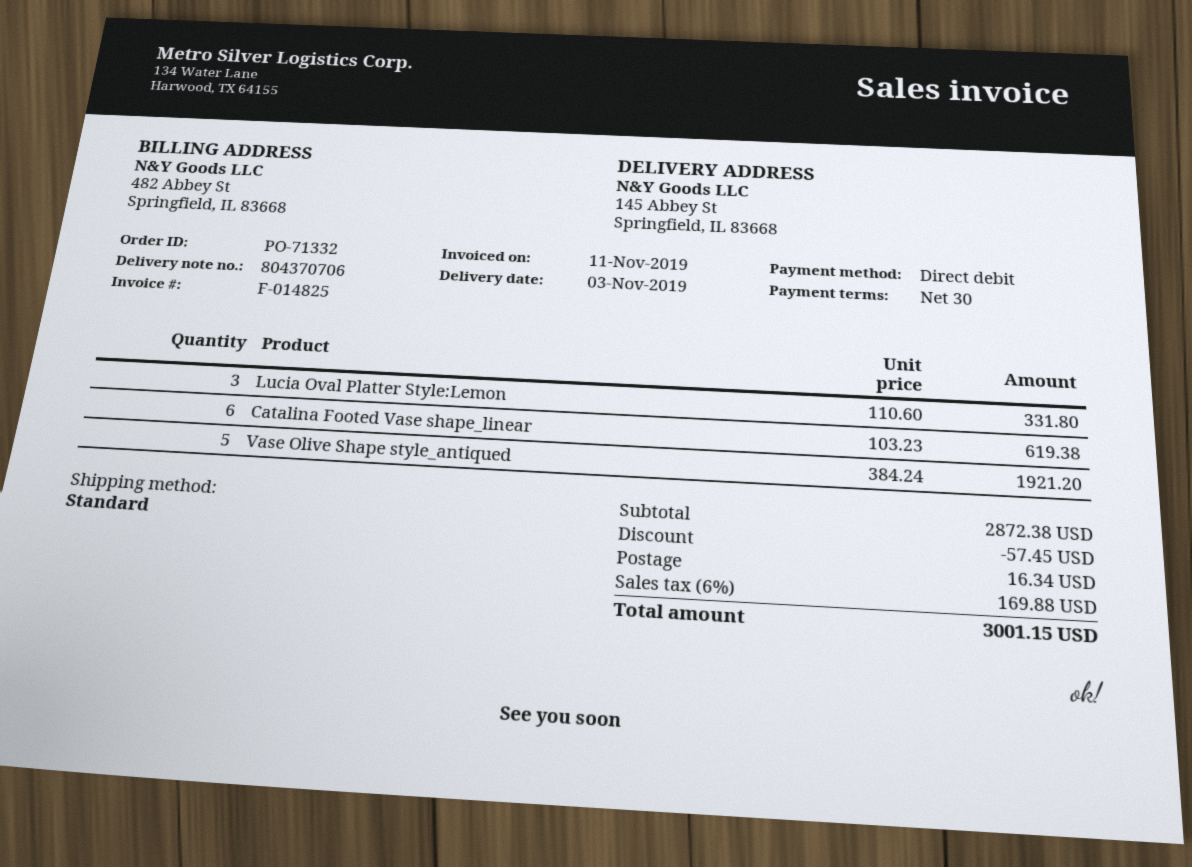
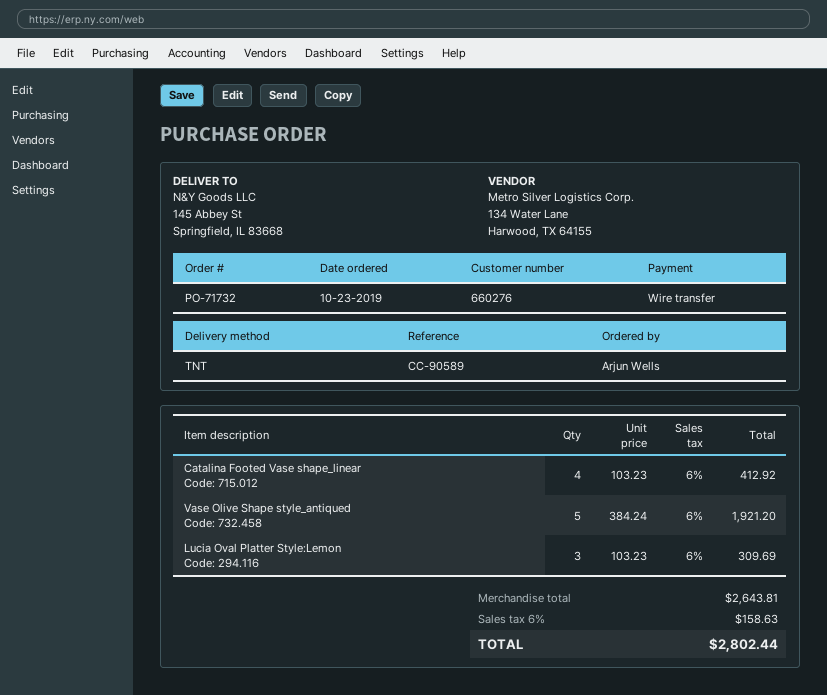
order number: PO-71332 -> PO-71732
payment method: direct debit -> bank transfer
shipping method: standard -> TNT
Lucia Oval Platter Style:Lemon: 3 x 110.60 = 331.80 -> 3 x 103.23 = 309.69
Catalina Footed Vase shape_linear: 6 x 103.23 = 619.38 -> 4 x 103.23 = 412.92
subtotal: 2872.38 -> 2643.81
discount: 57.45 -> none
shipping: 16.34 -> none
tax: 6% = 169.88 -> 6% = 158.63
total: 3001.15 -> 2802.44

